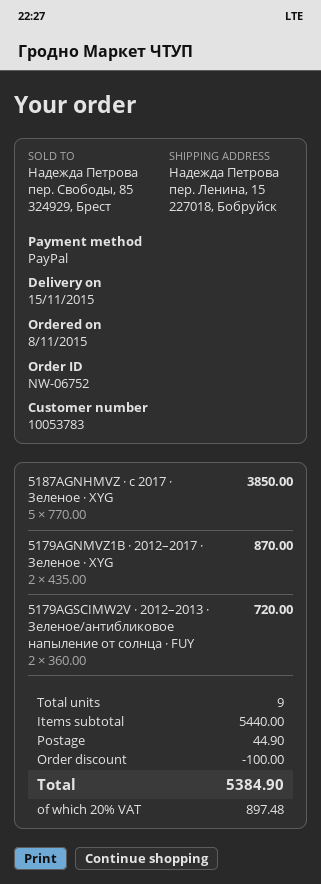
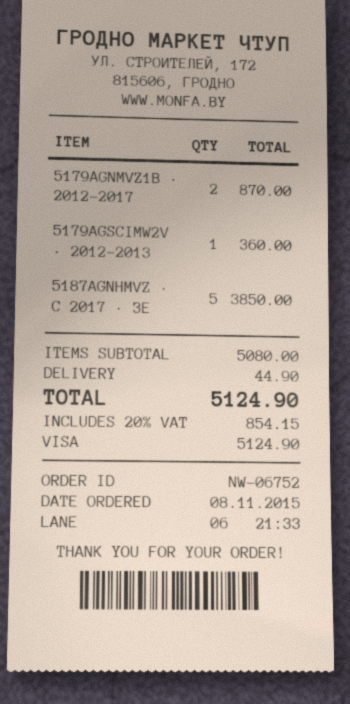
payment method: PayPal -> Visa
5179AGSCIMW2V · 2012–2013 · Зеленое/антибликовое напыление от солнца · FUY: 2 for 720.00 -> 1 for 360.00
subtotal: 5440.00 -> 5080.00
discount: 100.00 -> none
tax: 20% = 897.48 -> 20% = 854.15
total: 5384.90 -> 5124.90

